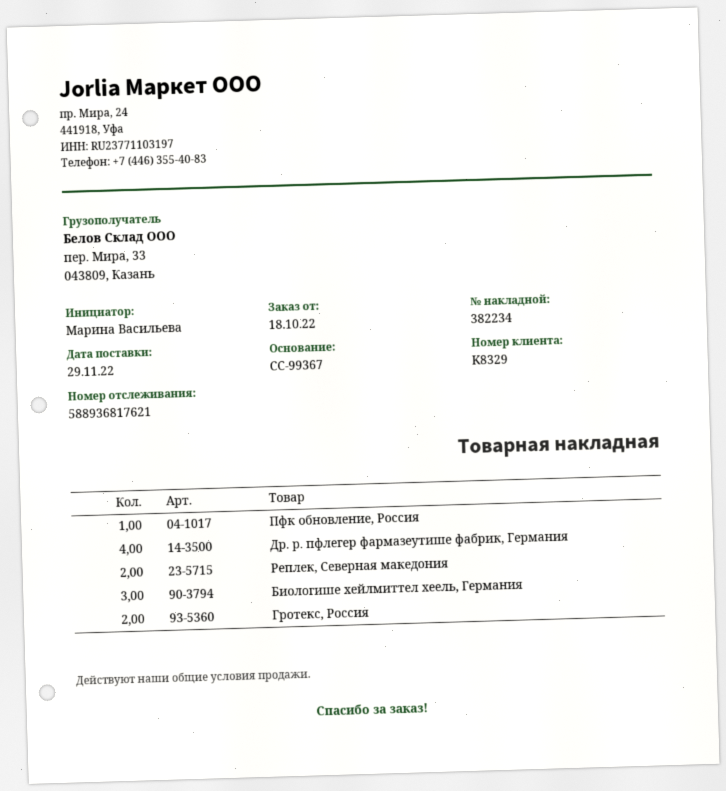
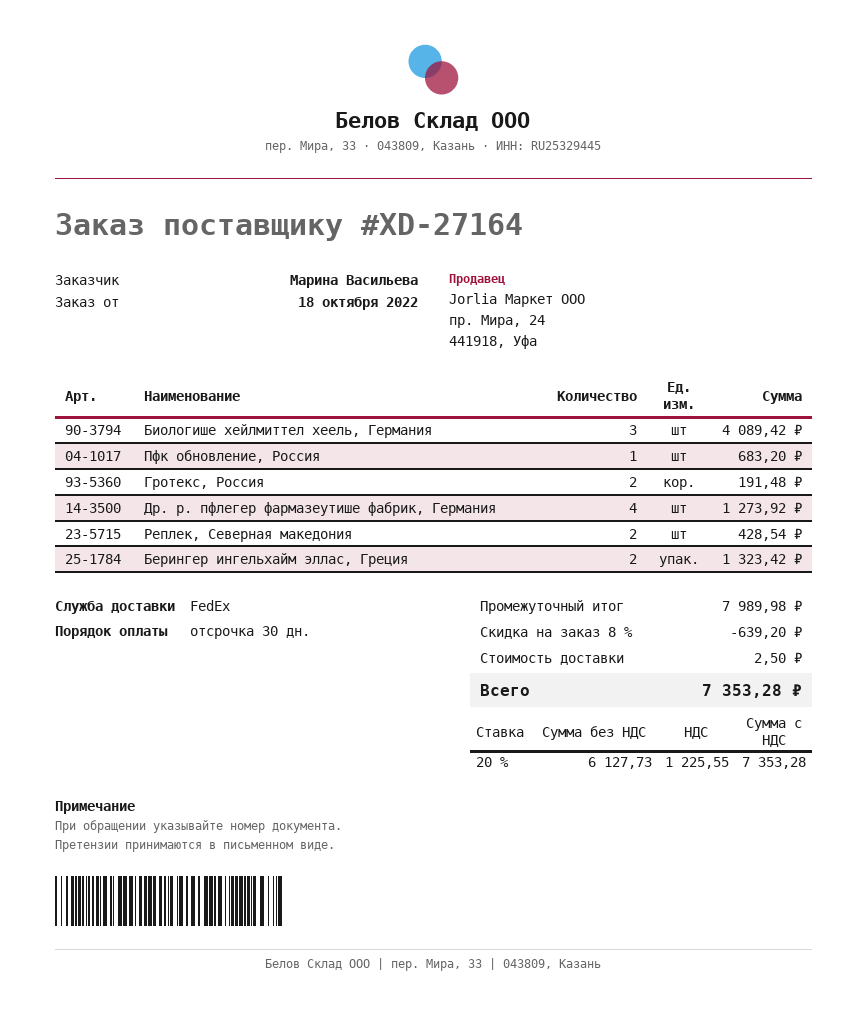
Берингер ингельхайм эллас, Греция: none -> 2

